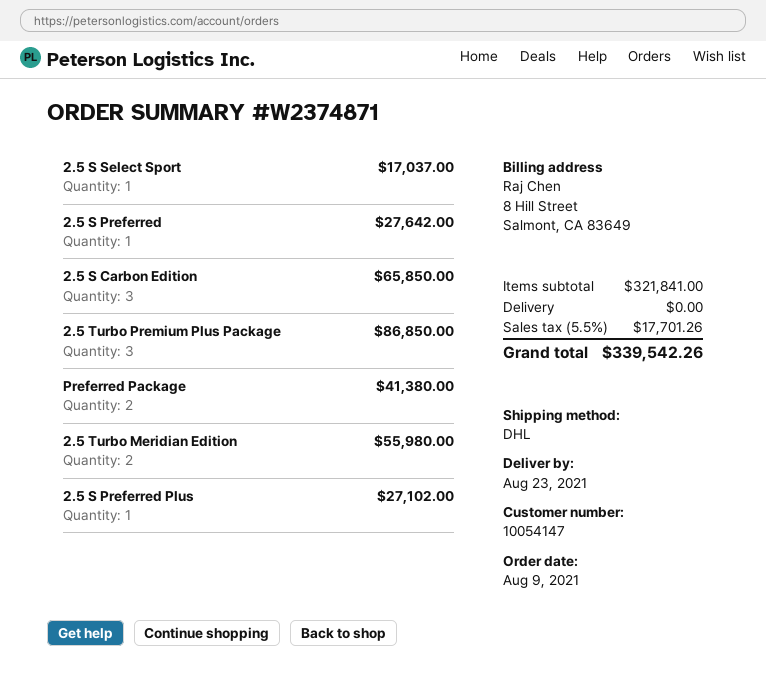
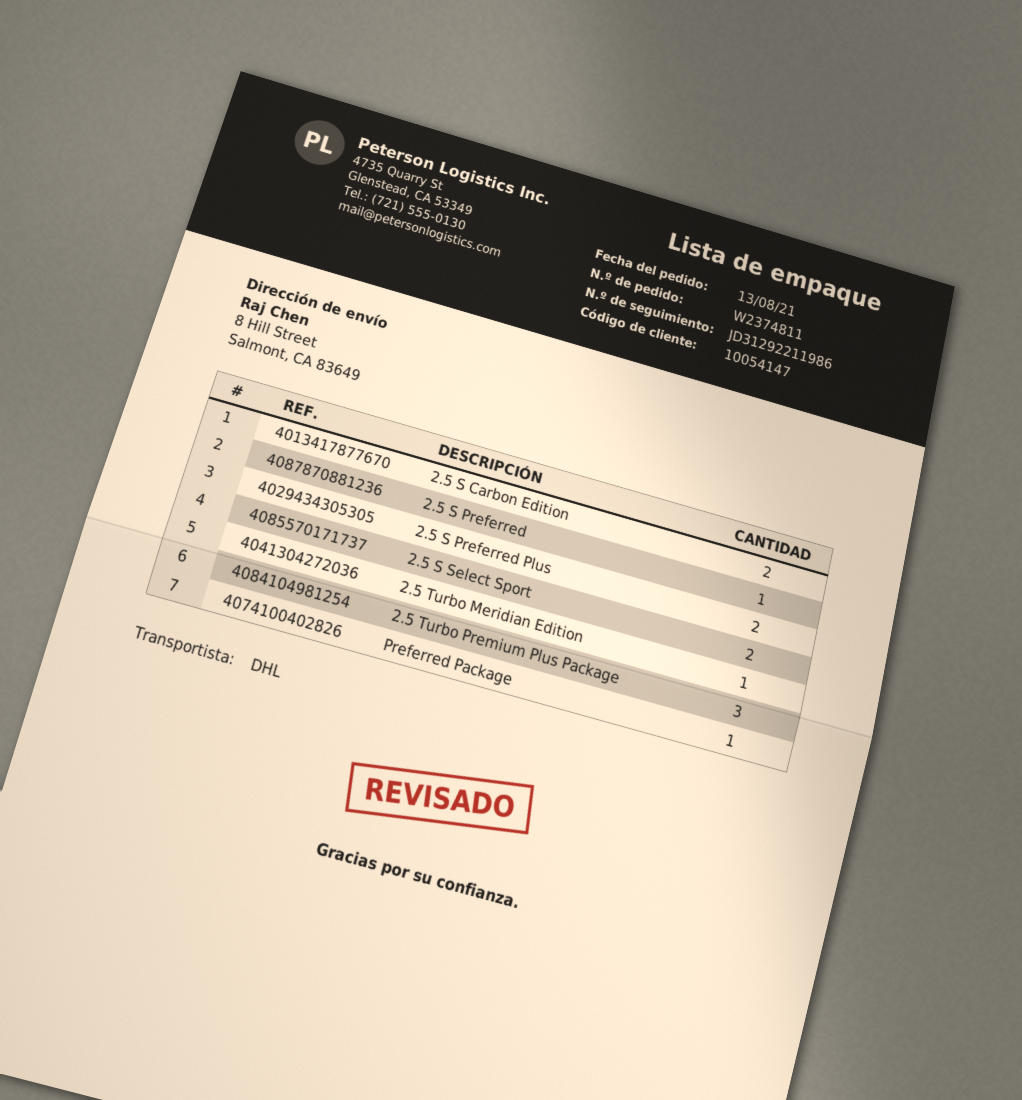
order number: W2374871 -> W2374811
order date: 2021-08-09 -> 2021-08-13
2.5 S Select Sport: 1 -> 2
2.5 S Carbon Edition: 3 -> 2
Preferred Package: 2 -> 1
2.5 Turbo Meridian Edition: 2 -> 1
2.5 S Preferred Plus: 1 -> 2

